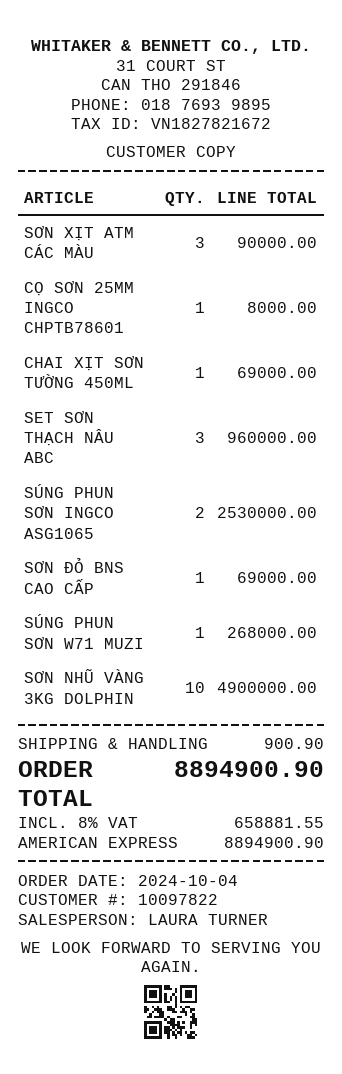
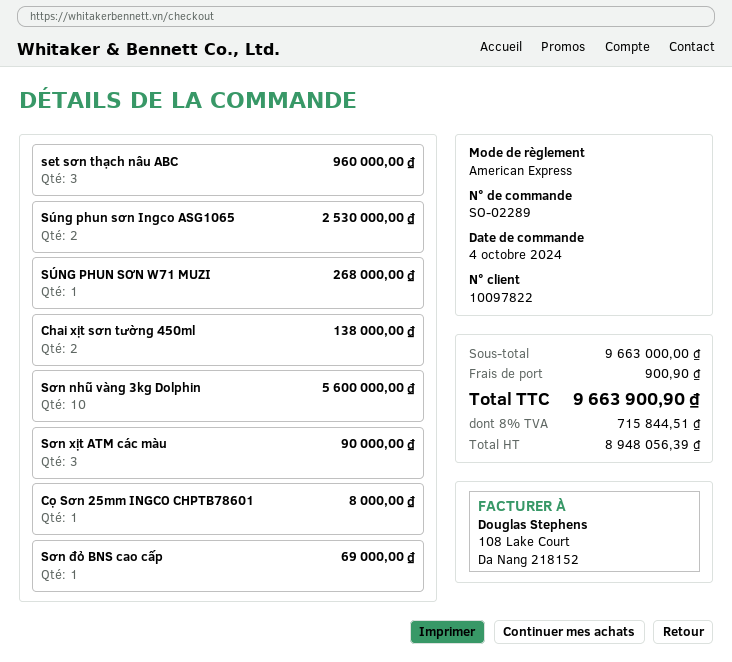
CHAI XỊT SƠN TƯỜNG 450ML: 1 for 69000.00 -> 2 for 138000.00
SƠN NHŨ VÀNG 3KG DOLPHIN: 10 for 4900000.00 -> 10 for 5600000.00
tax: 8% = 658881.55 -> 8% = 715844.51
total: 8894900.90 -> 9663900.90

